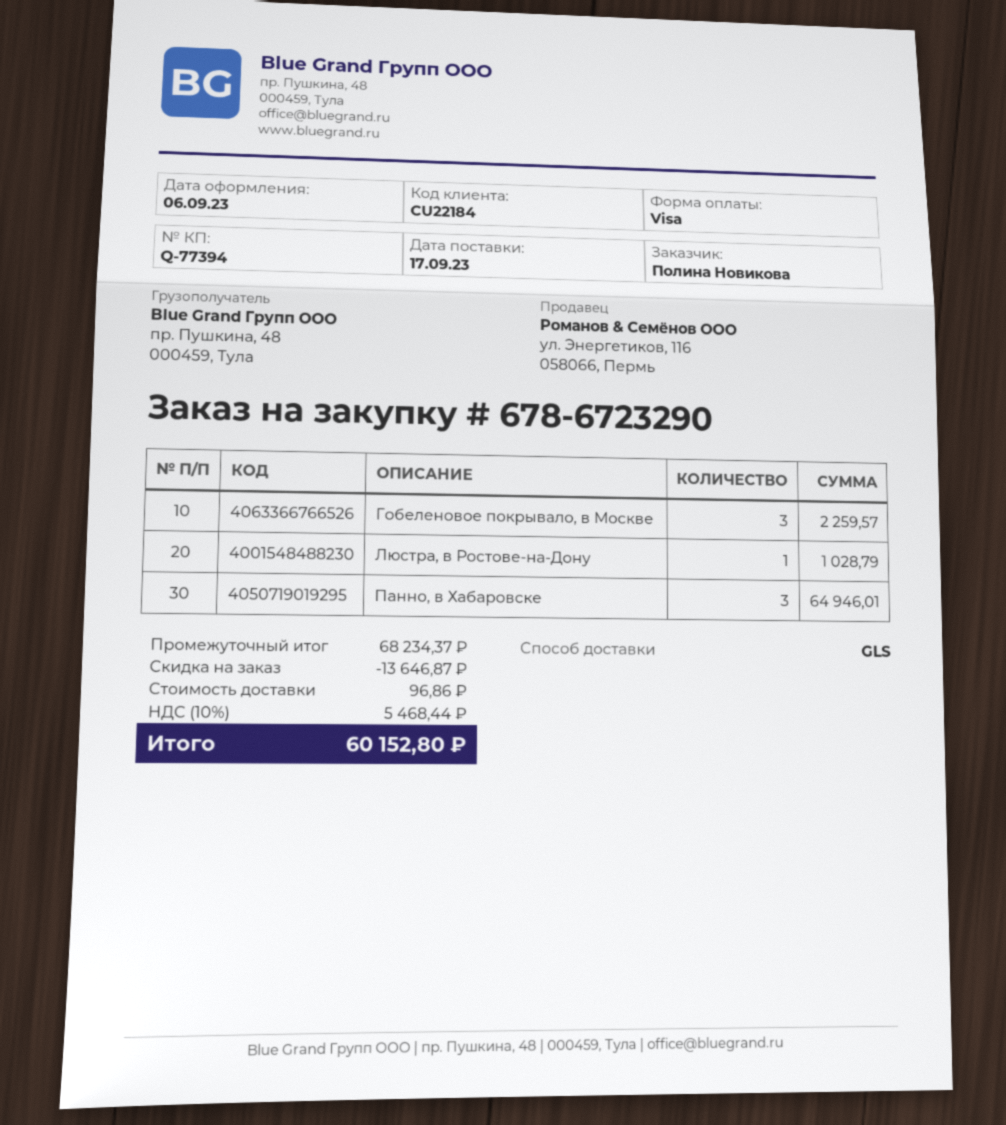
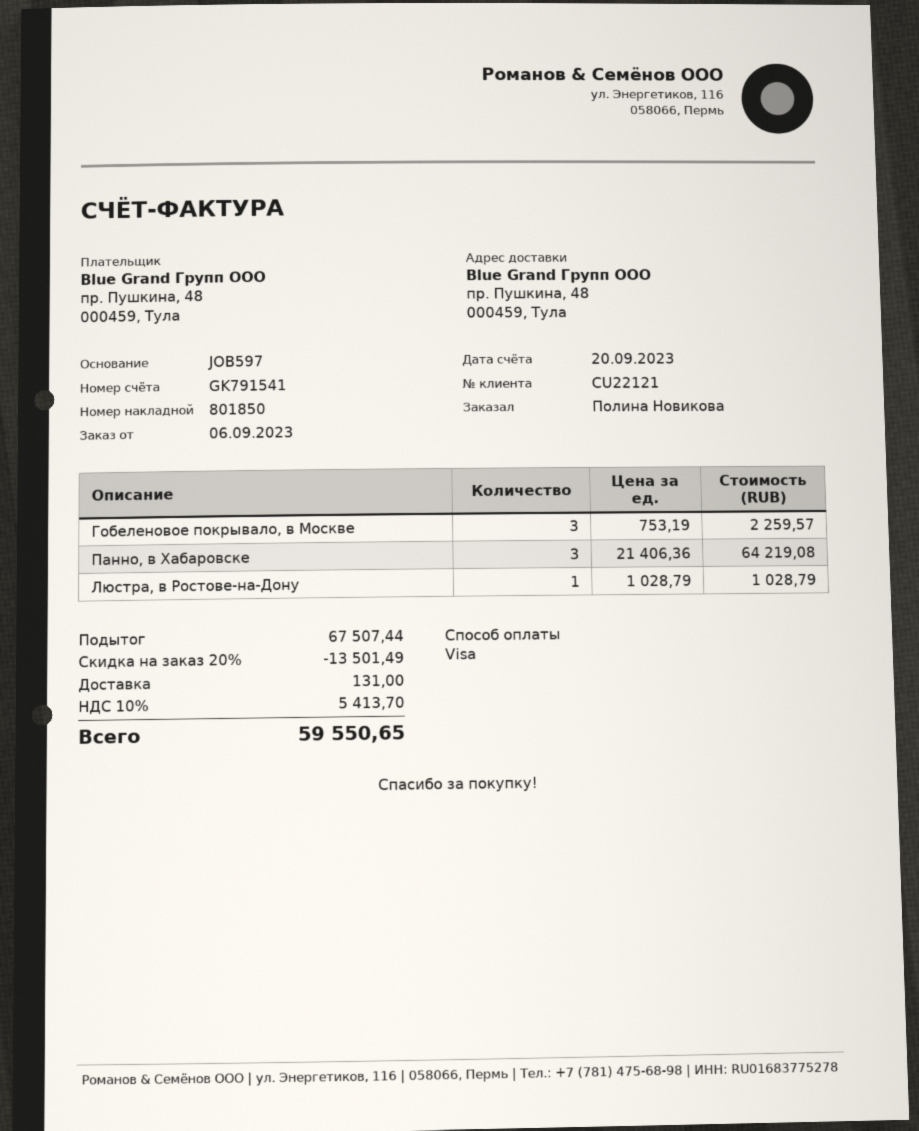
customer number: CU22184 -> CU22121
Панно, в Хабаровске: 3 for 64946.01 -> 3 for 64219.08
subtotal: 68234.37 -> 67507.44
discount: 13646.87 -> 13501.49
shipping: 96.86 -> 131.00
tax: 10% = 5468.44 -> 10% = 5413.70
total: 60152.80 -> 59550.65

